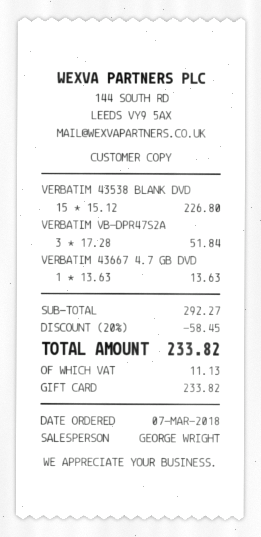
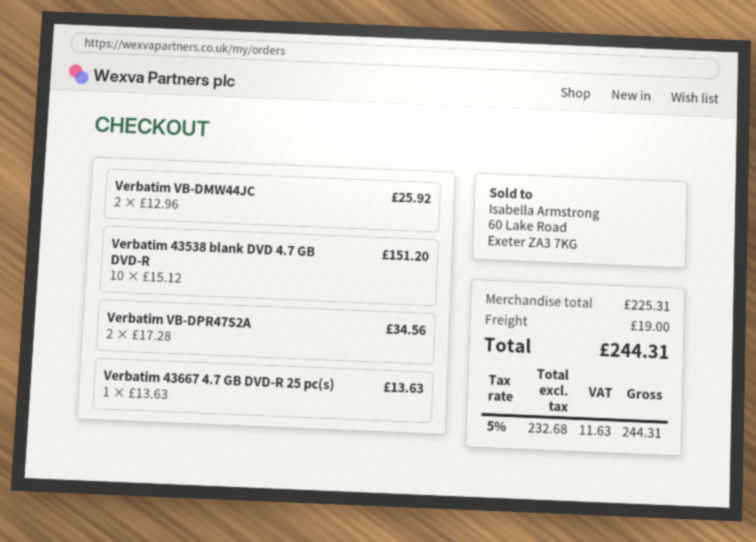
VERBATIM 43538 BLANK DVD: 15 x 15.12 = 226.80 -> 10 x 15.12 = 151.20
VERBATIM VB-DPR47S2A: 3 x 17.28 = 51.84 -> 2 x 17.28 = 34.56
Verbatim VB-DMW44JC: none -> 2 x 12.96 = 25.92
subtotal: 292.27 -> 225.31
discount: 20% = 58.45 -> none
shipping: none -> 19.00
tax: 11.13 -> 11.63
total: 233.82 -> 244.31

